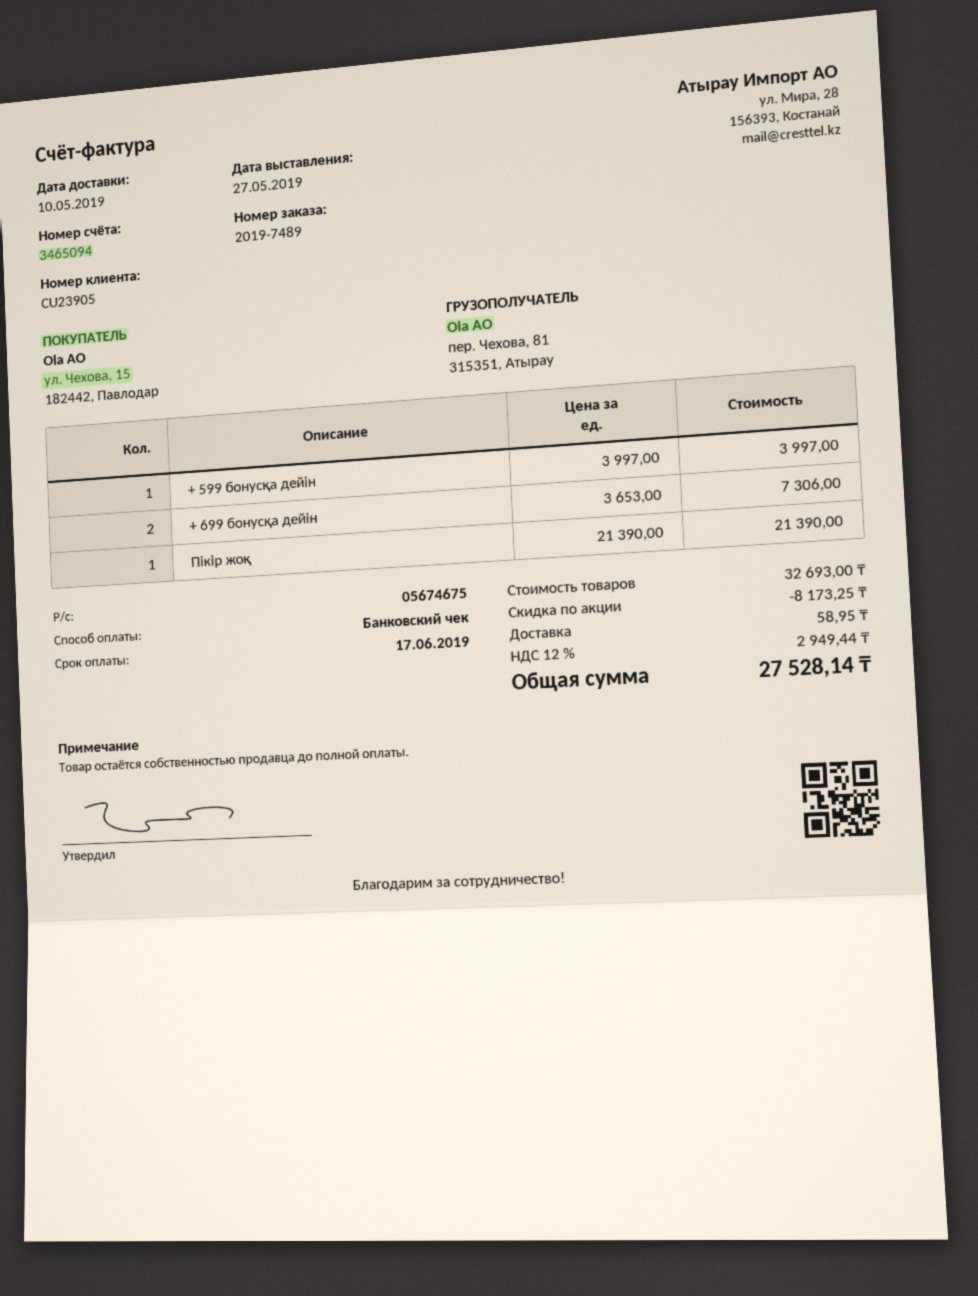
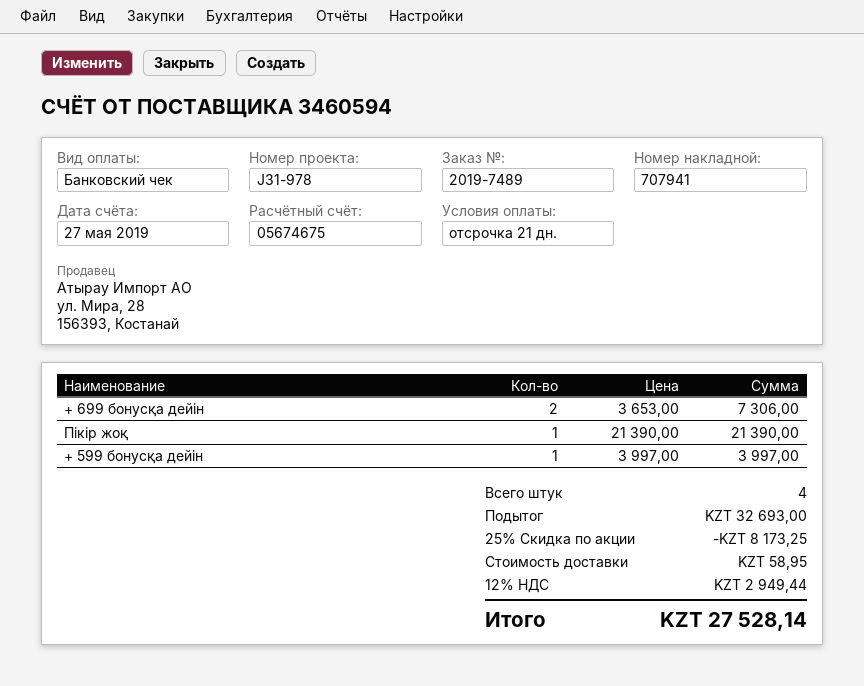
invoice number: 3465094 -> 3460594

